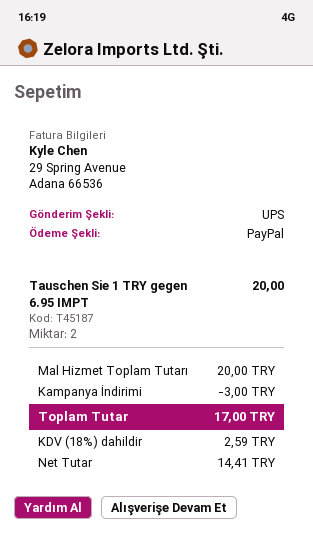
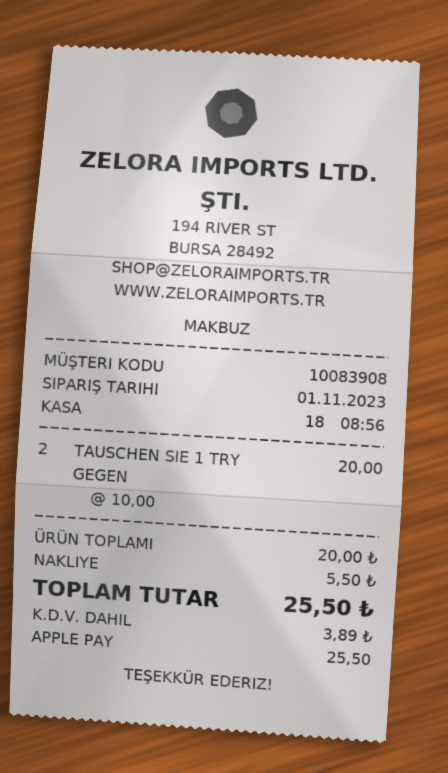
payment method: PayPal -> Apple Pay
discount: 3.00 -> none
shipping: none -> 5.50
tax: 2.59 -> 3.89
total: 17.00 -> 25.50

